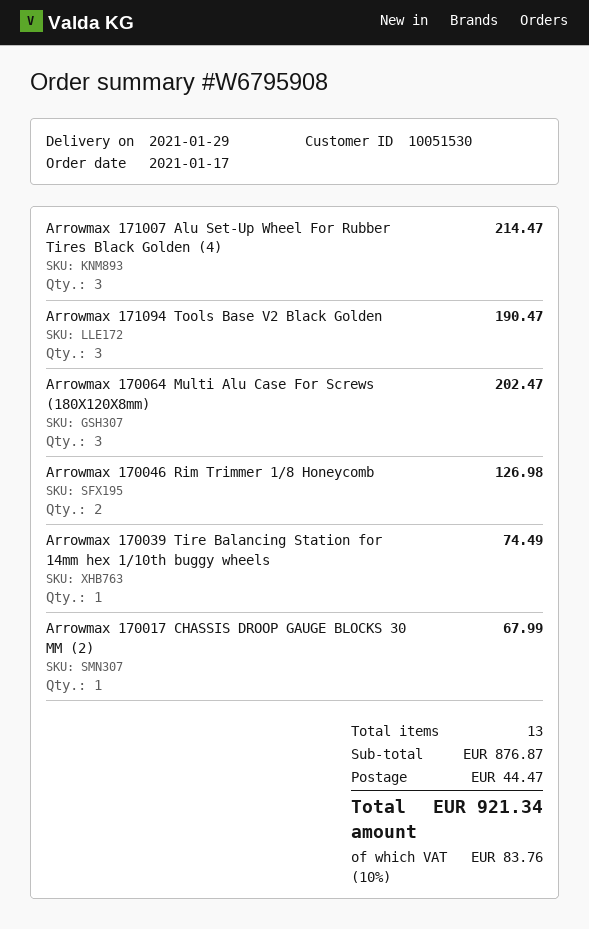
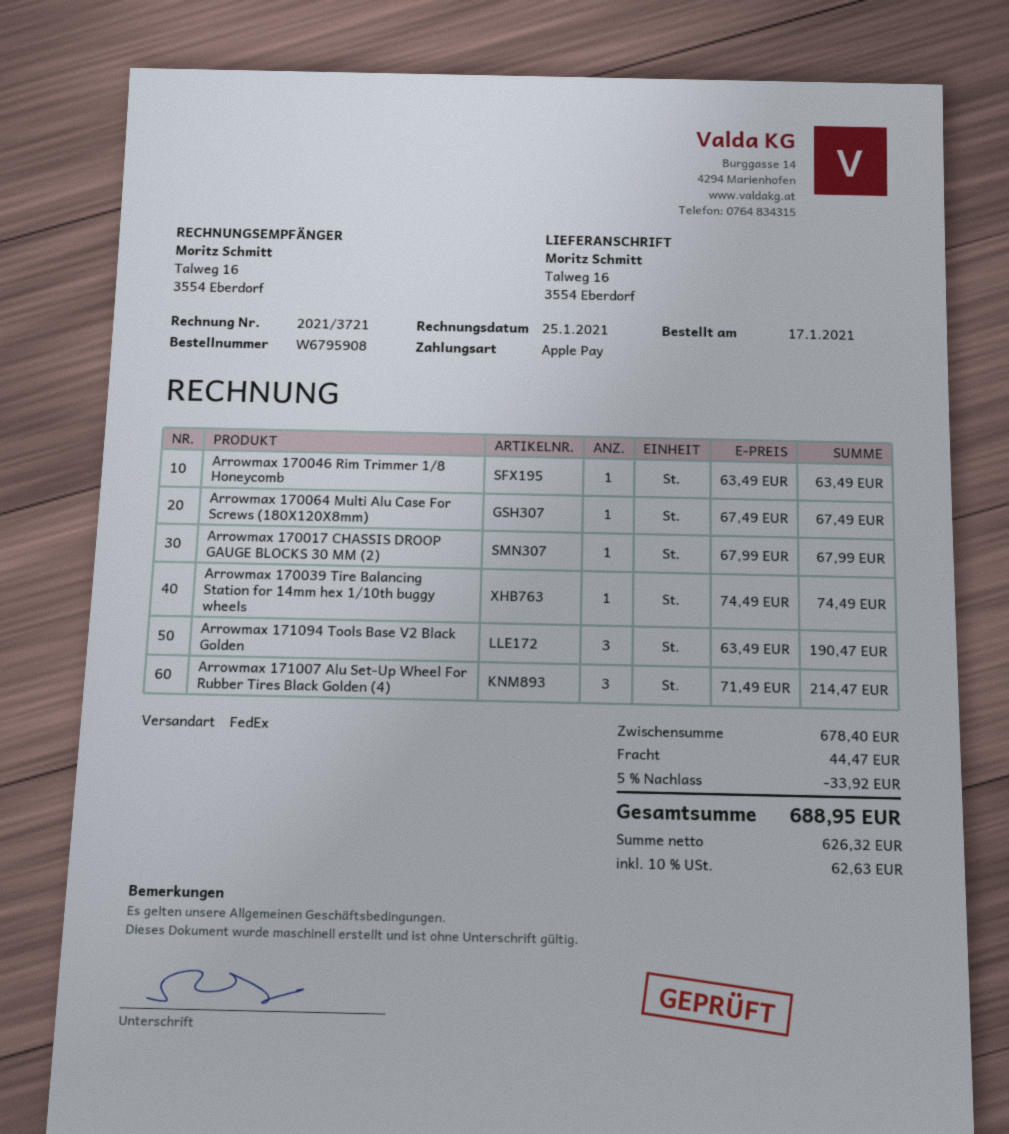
Arrowmax 170064 Multi Alu Case For Screws (180X120X8mm): 3 for 202.47 -> 1 for 67.49
Arrowmax 170046 Rim Trimmer 1/8 Honeycomb: 2 for 126.98 -> 1 for 63.49
subtotal: 876.87 -> 678.40
discount: none -> 5% = 33.92
tax: 10% = 83.76 -> 10% = 62.63
total: 921.34 -> 688.95

